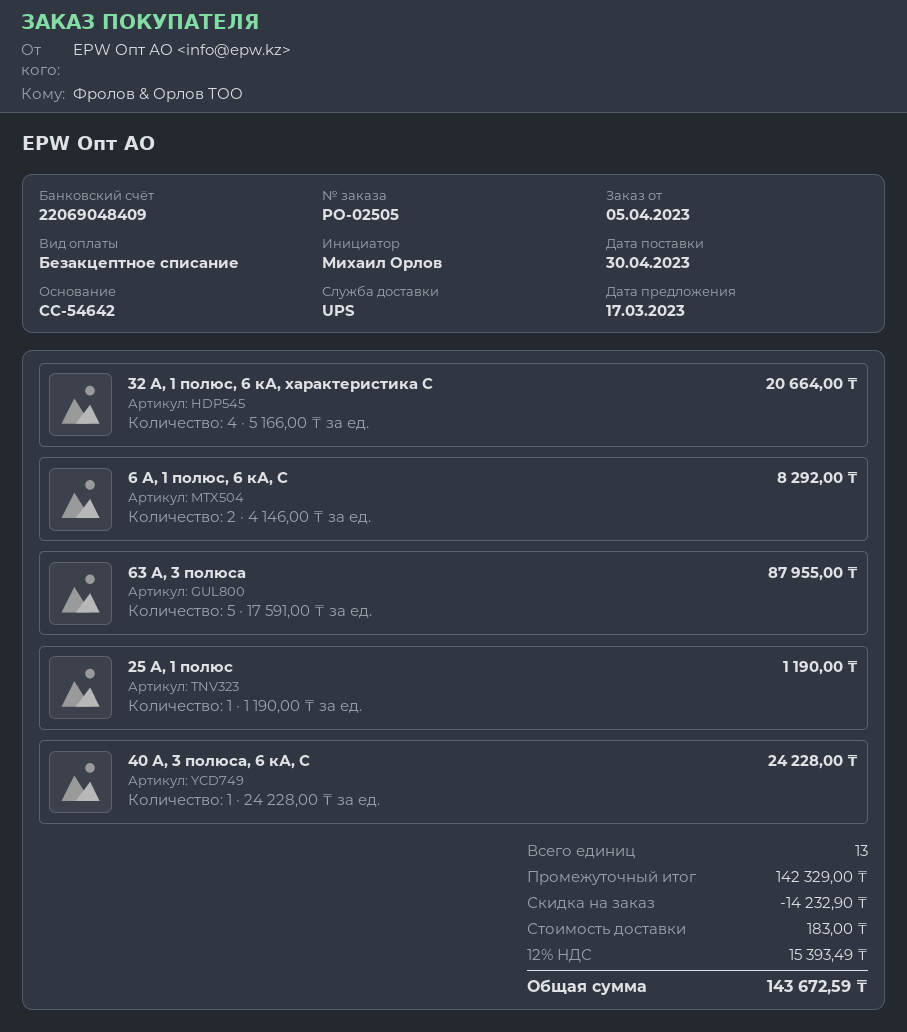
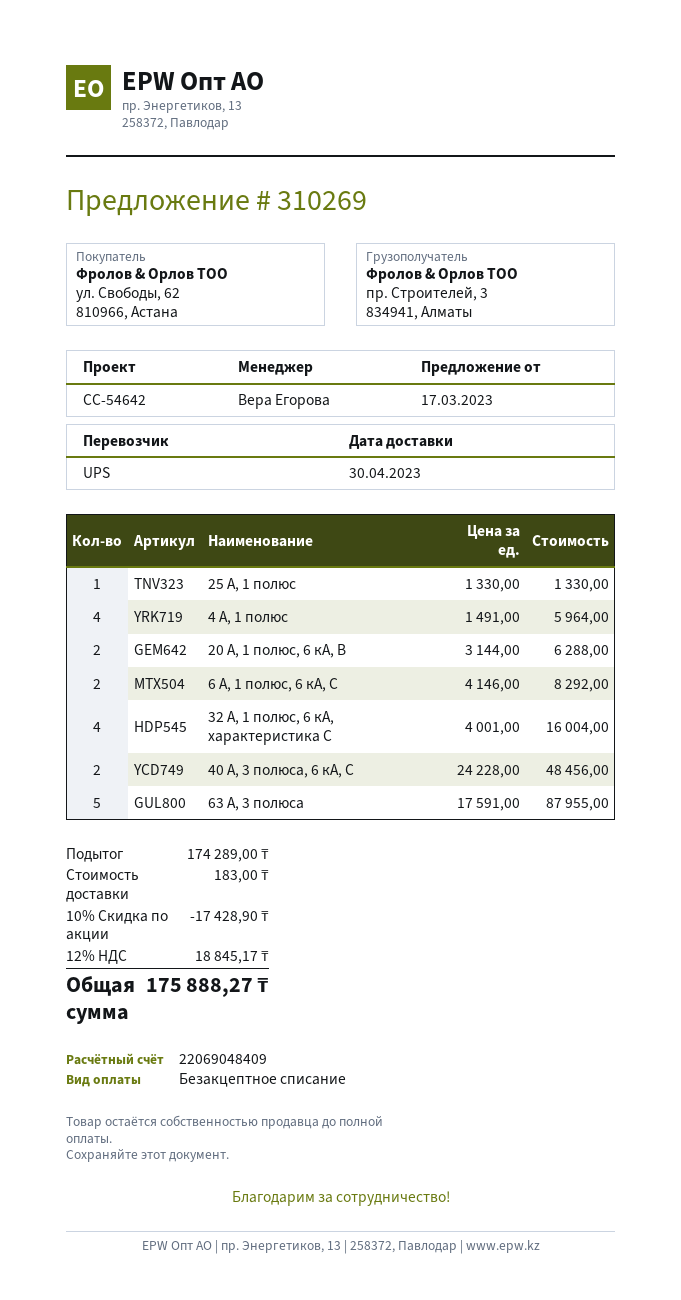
32 А, 1 полюс, 6 кА, характеристика С: 4 x 5166.00 = 20664.00 -> 4 x 4001.00 = 16004.00
25 А, 1 полюс: 1 x 1190.00 = 1190.00 -> 1 x 1330.00 = 1330.00
40 А, 3 полюса, 6 кА, С: 1 x 24228.00 = 24228.00 -> 2 x 24228.00 = 48456.00
4 А, 1 полюс: none -> 4 x 1491.00 = 5964.00
20 А, 1 полюс, 6 кА, B: none -> 2 x 3144.00 = 6288.00
subtotal: 142329.00 -> 174289.00
discount: 14232.90 -> 17428.90
tax: 12% = 15393.49 -> 12% = 18845.17
total: 143672.59 -> 175888.27

